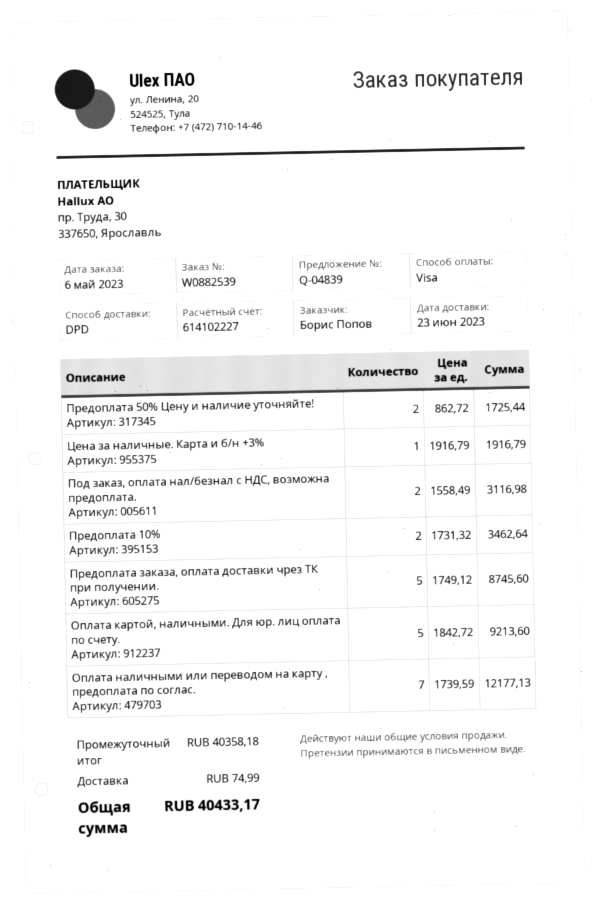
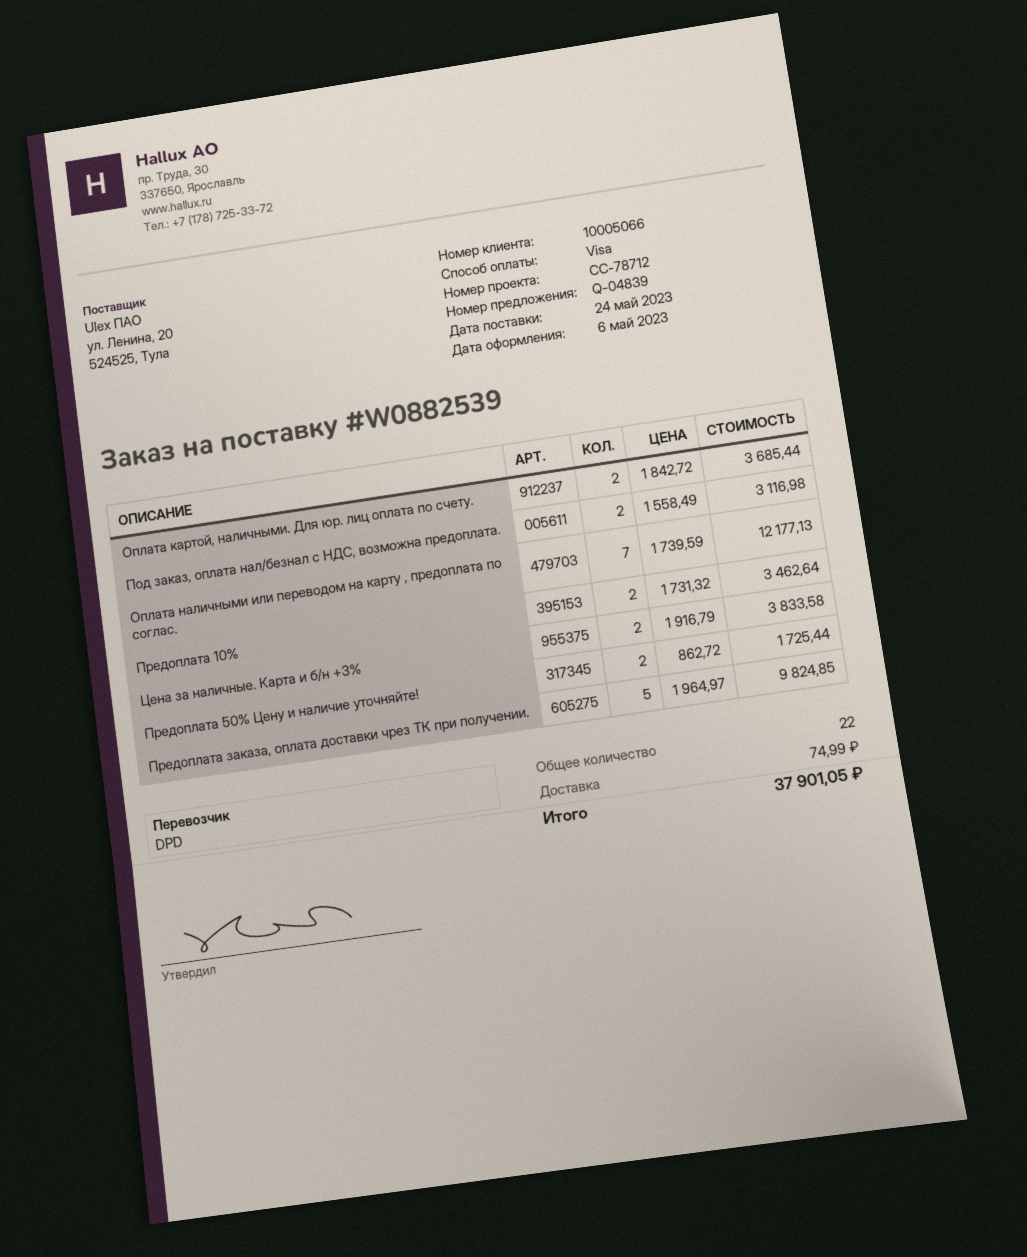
delivery date: 2023-06-23 -> 2023-05-24
Цена за наличные. Карта и б/н +3%: 1 x 1916.79 = 1916.79 -> 2 x 1916.79 = 3833.58
Предоплата заказа, оплата доставки чрез ТК при получении.: 5 x 1749.12 = 8745.60 -> 5 x 1964.97 = 9824.85
Оплата картой, наличными. Для юр. лиц оплата по счету.: 5 x 1842.72 = 9213.60 -> 2 x 1842.72 = 3685.44
total: 40433.17 -> 37901.05

